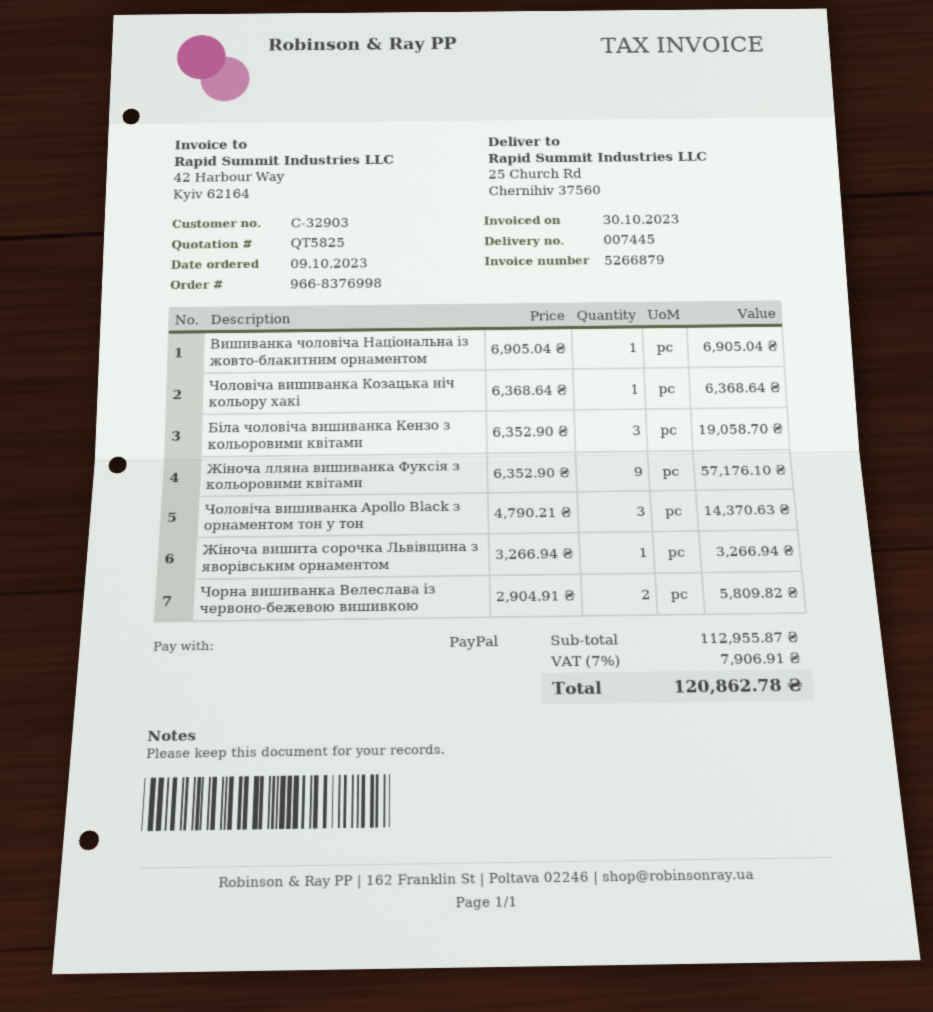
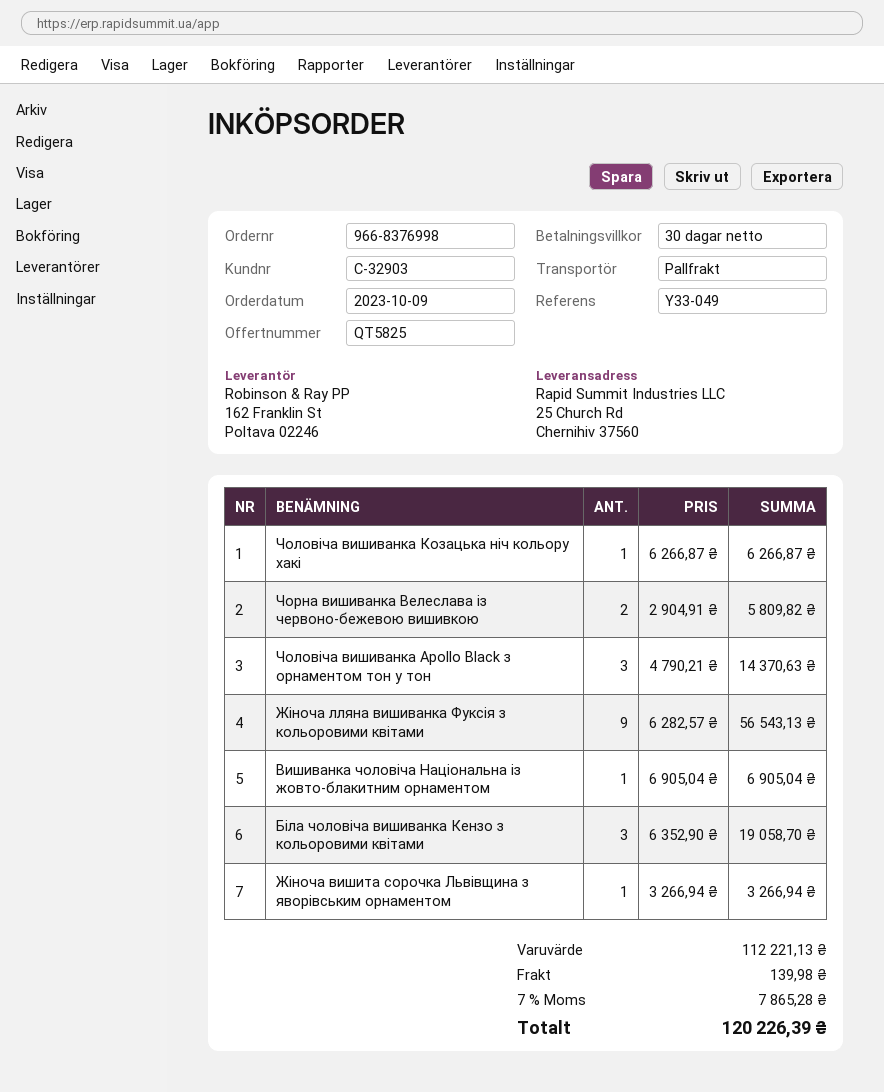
Чоловіча вишиванка Козацька ніч кольору хакі: 1 x 6368.64 = 6368.64 -> 1 x 6266.87 = 6266.87
Жіноча лляна вишиванка Фуксія з кольоровими квітами: 9 x 6352.90 = 57176.10 -> 9 x 6282.57 = 56543.13
subtotal: 112955.87 -> 112221.13
shipping: none -> 139.98
tax: 7% = 7906.91 -> 7% = 7865.28
total: 120862.78 -> 120226.39

